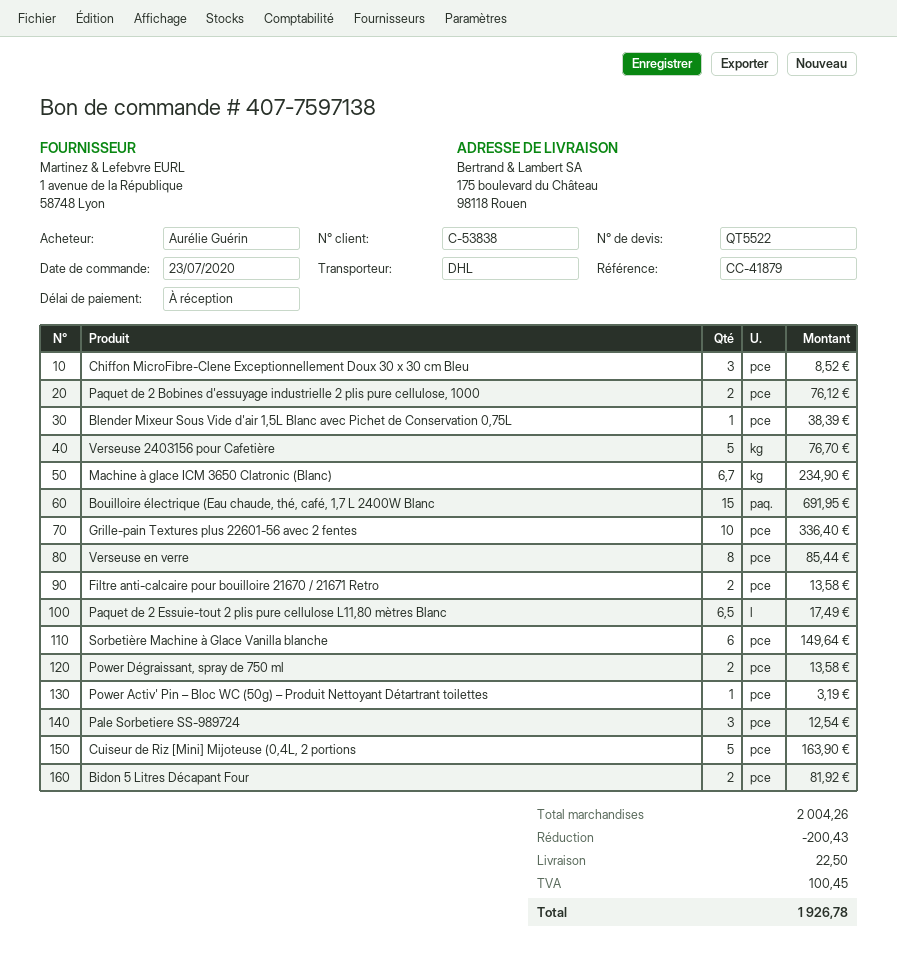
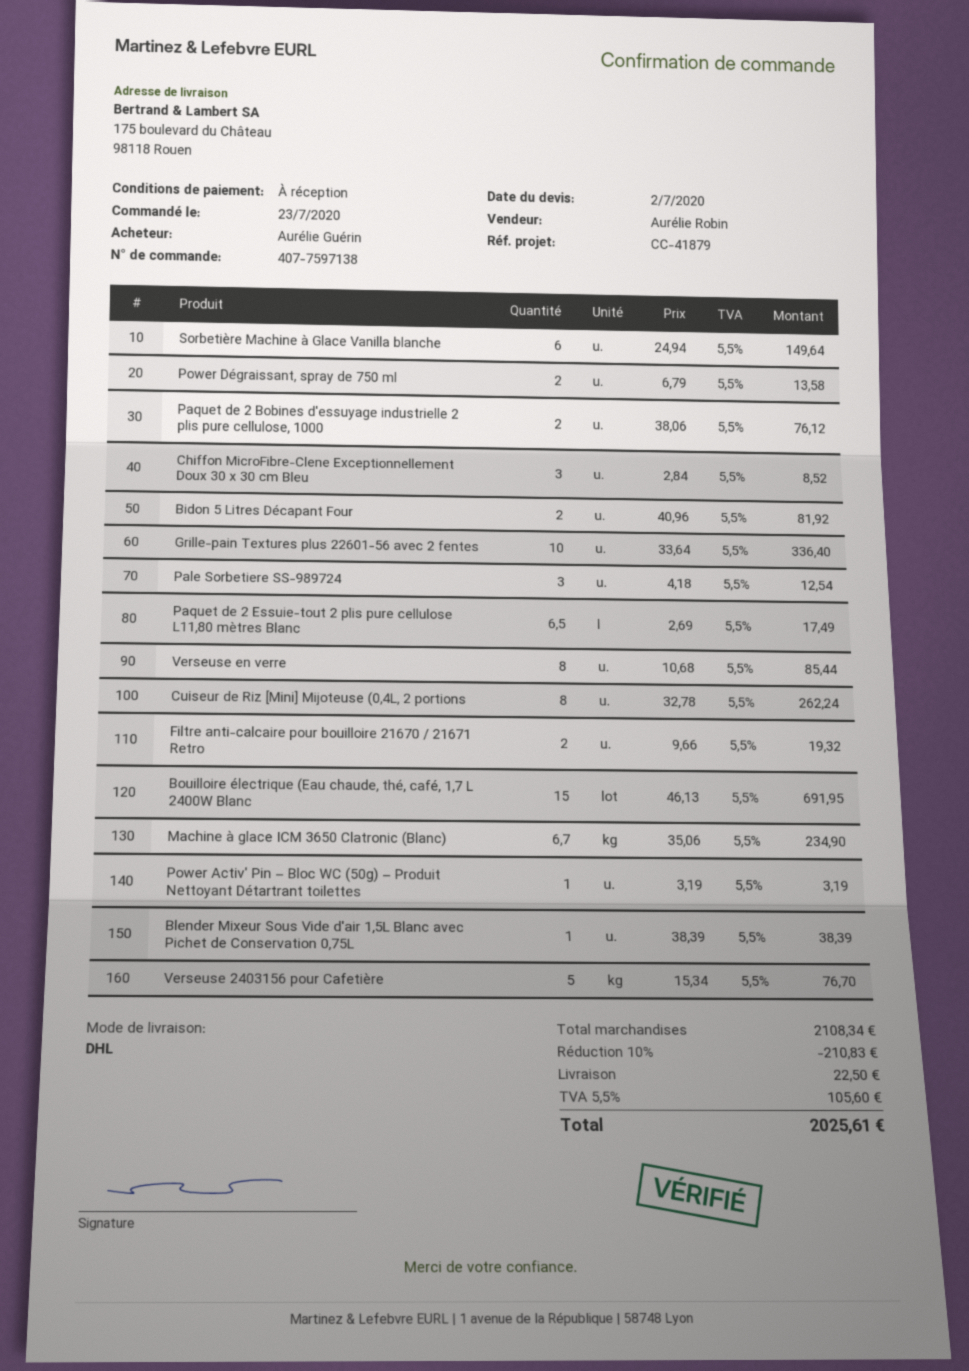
Filtre anti-calcaire pour bouilloire 21670 / 21671 Retro: 2 for 13.58 -> 2 for 19.32
Cuiseur de Riz [Mini] Mijoteuse (0,4L, 2 portions: 5 for 163.90 -> 8 for 262.24
subtotal: 2004.26 -> 2108.34
discount: 200.43 -> 210.83
tax: 100.45 -> 105.60
total: 1926.78 -> 2025.61

